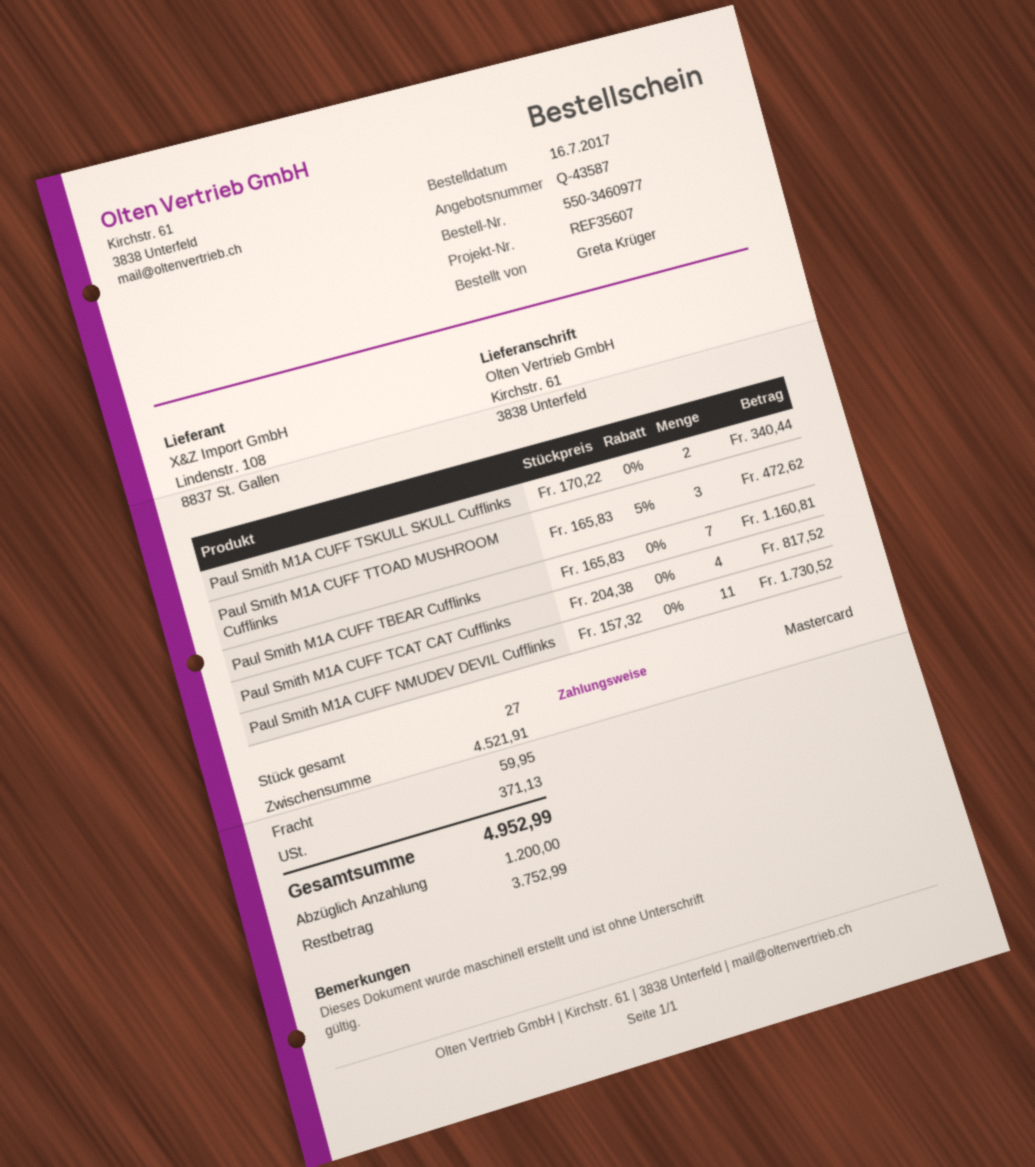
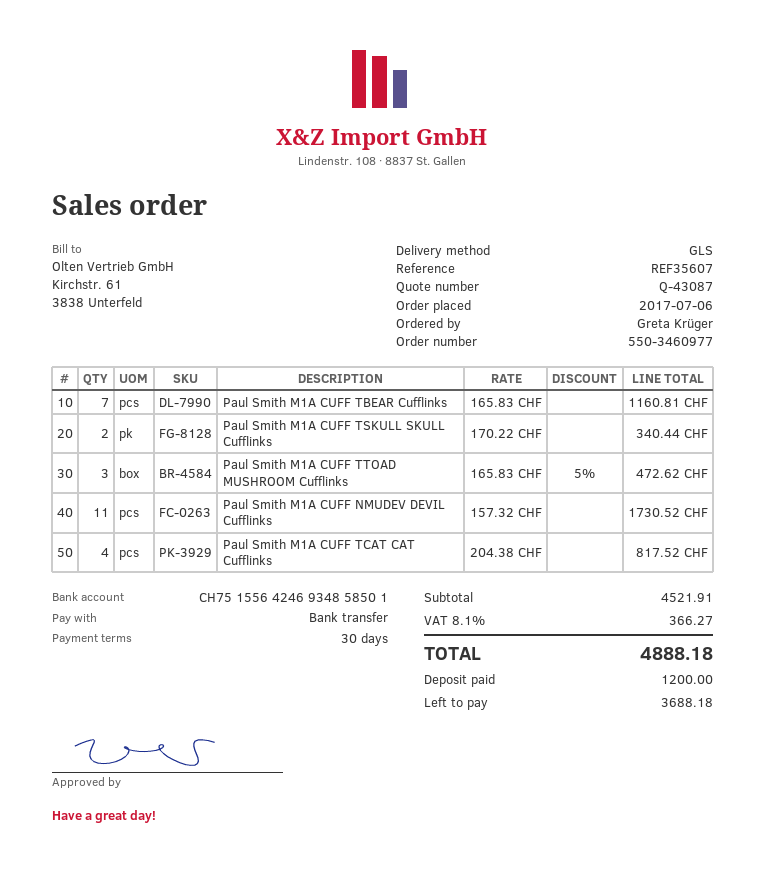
quote number: Q-43587 -> Q-43087
order date: 2017-07-16 -> 2017-07-06
payment method: Mastercard -> bank transfer
shipping: 59.95 -> none
tax: 371.13 -> 366.27
total: 4952.99 -> 4888.18
balance: 3752.99 -> 3688.18

